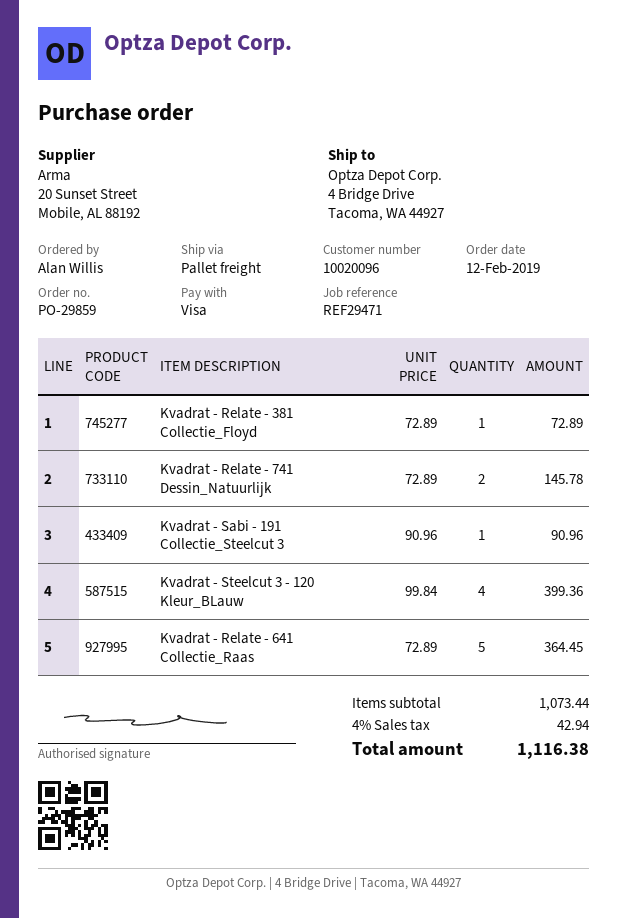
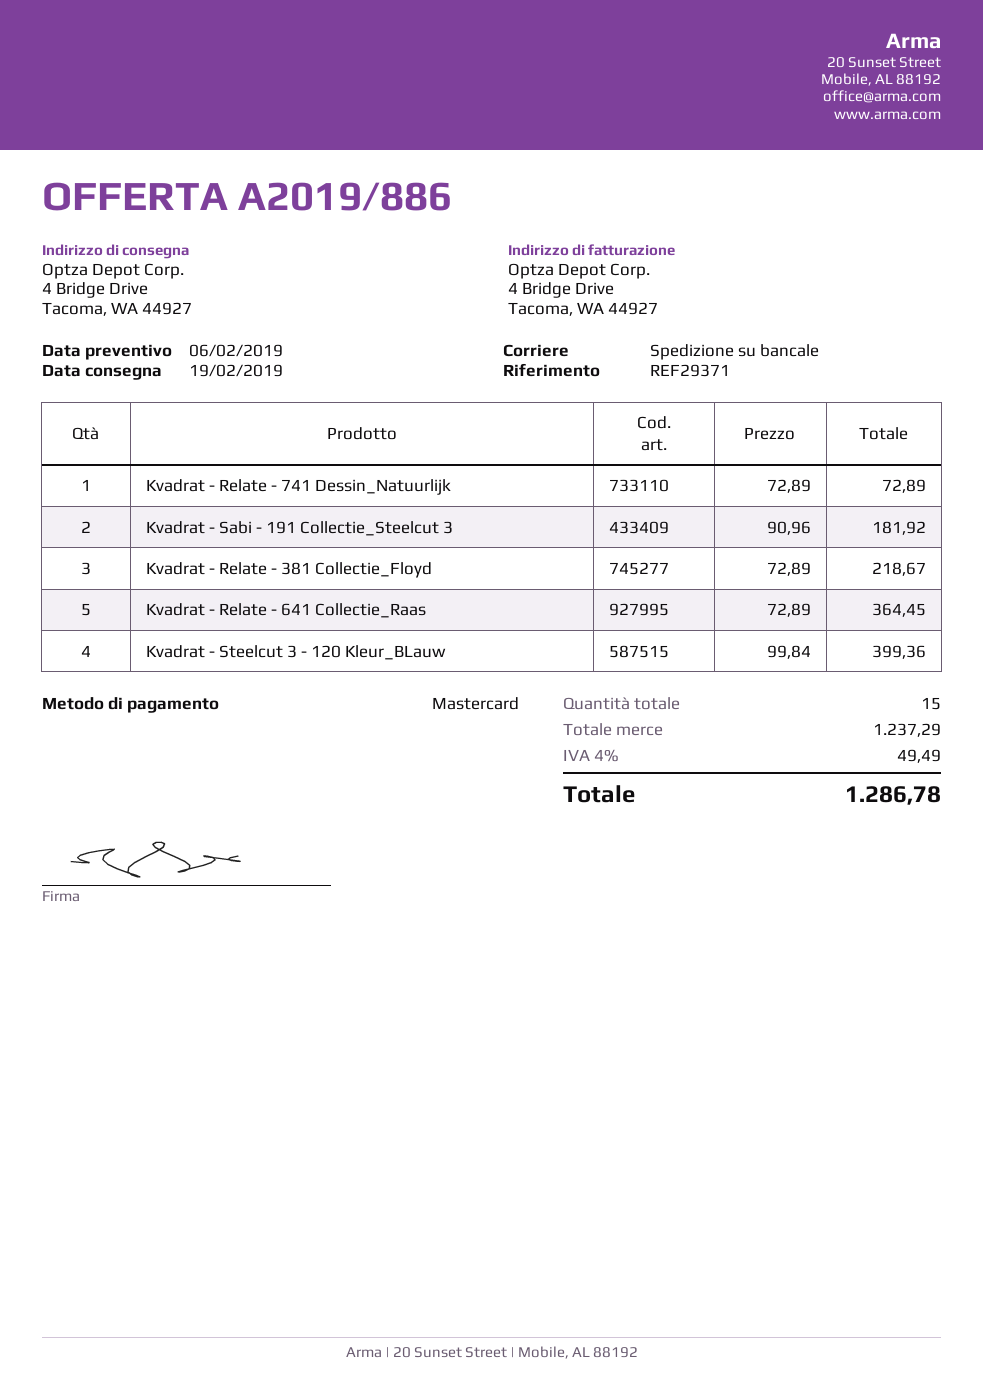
reference: REF29471 -> REF29371
payment method: Visa -> Mastercard
Kvadrat - Relate - 381 Collectie_Floyd: 1 x 72.89 = 72.89 -> 3 x 72.89 = 218.67
Kvadrat - Relate - 741 Dessin_Natuurlijk: 2 x 72.89 = 145.78 -> 1 x 72.89 = 72.89
Kvadrat - Sabi - 191 Collectie_Steelcut 3: 1 x 90.96 = 90.96 -> 2 x 90.96 = 181.92
subtotal: 1073.44 -> 1237.29
tax: 4% = 42.94 -> 4% = 49.49
total: 1116.38 -> 1286.78

